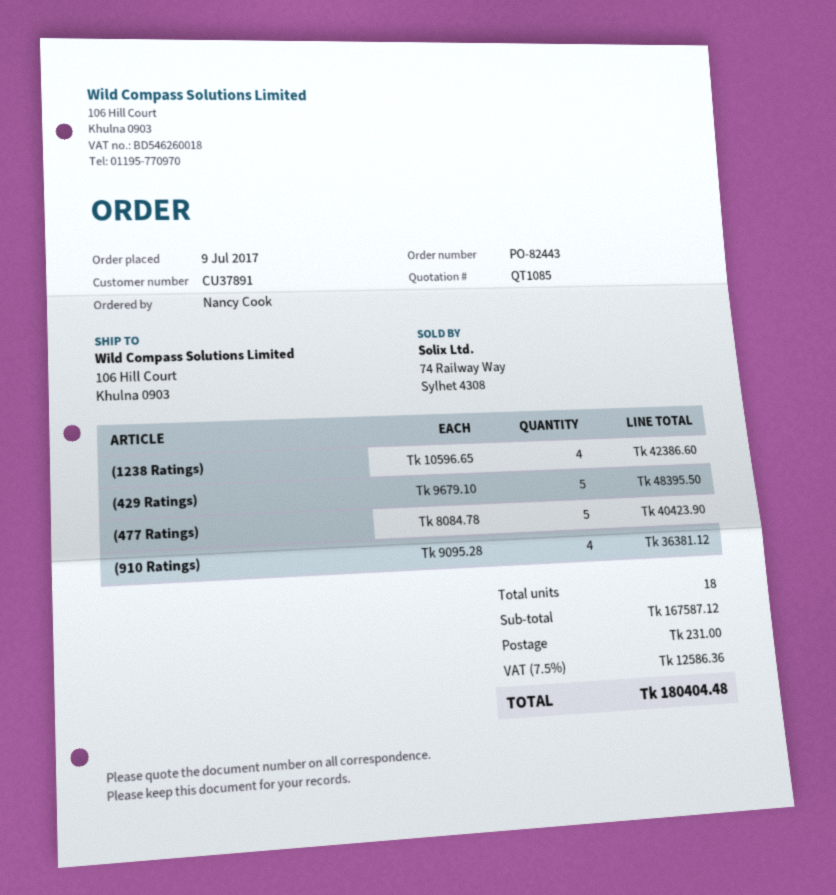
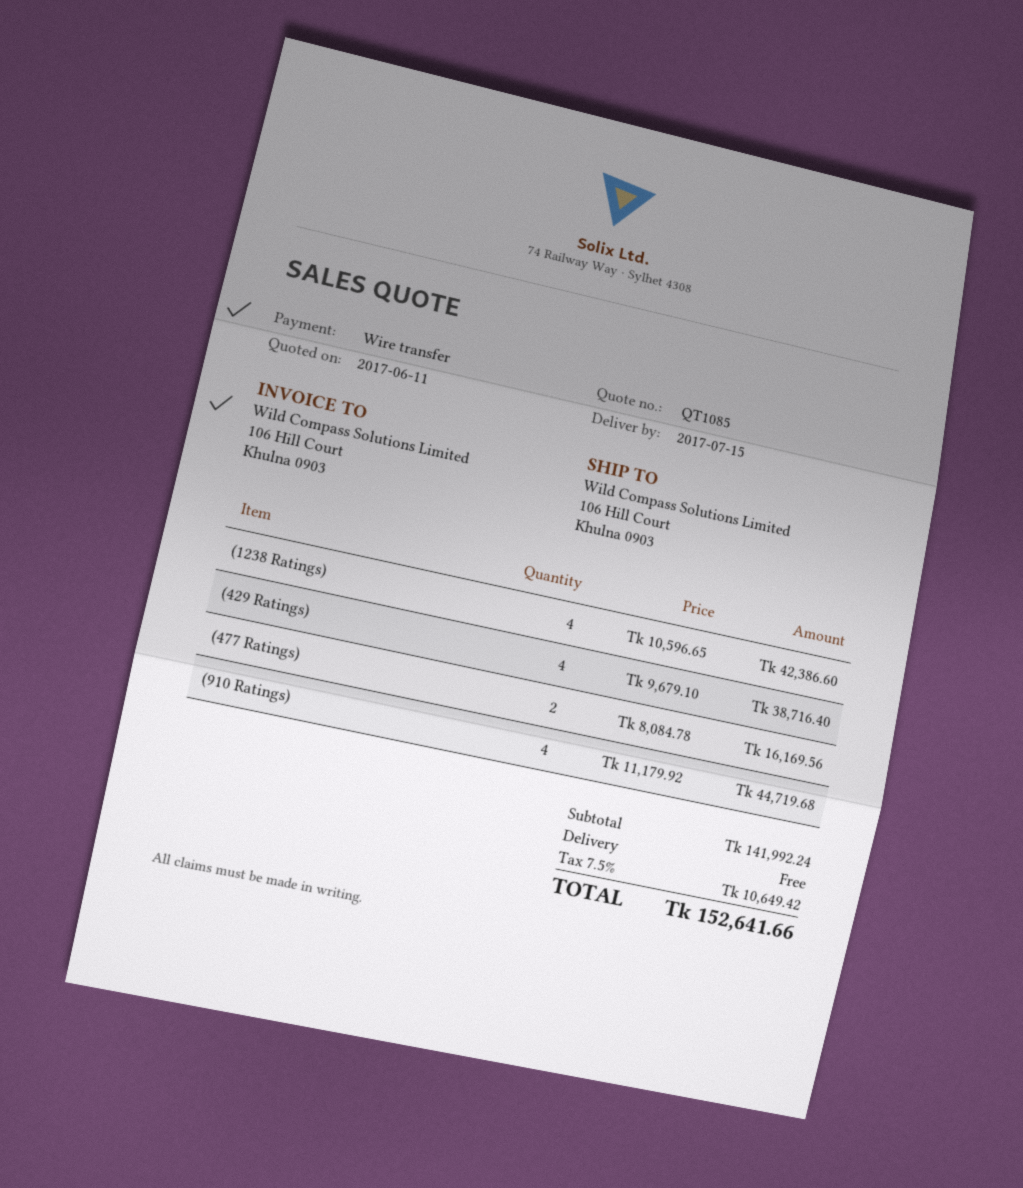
(429 Ratings): 5 x 9679.10 = 48395.50 -> 4 x 9679.10 = 38716.40
(477 Ratings): 5 x 8084.78 = 40423.90 -> 2 x 8084.78 = 16169.56
(910 Ratings): 4 x 9095.28 = 36381.12 -> 4 x 11179.92 = 44719.68
subtotal: 167587.12 -> 141992.24
shipping: 231.00 -> 0.00
tax: 7.5% = 12586.36 -> 7.5% = 10649.42
total: 180404.48 -> 152641.66

